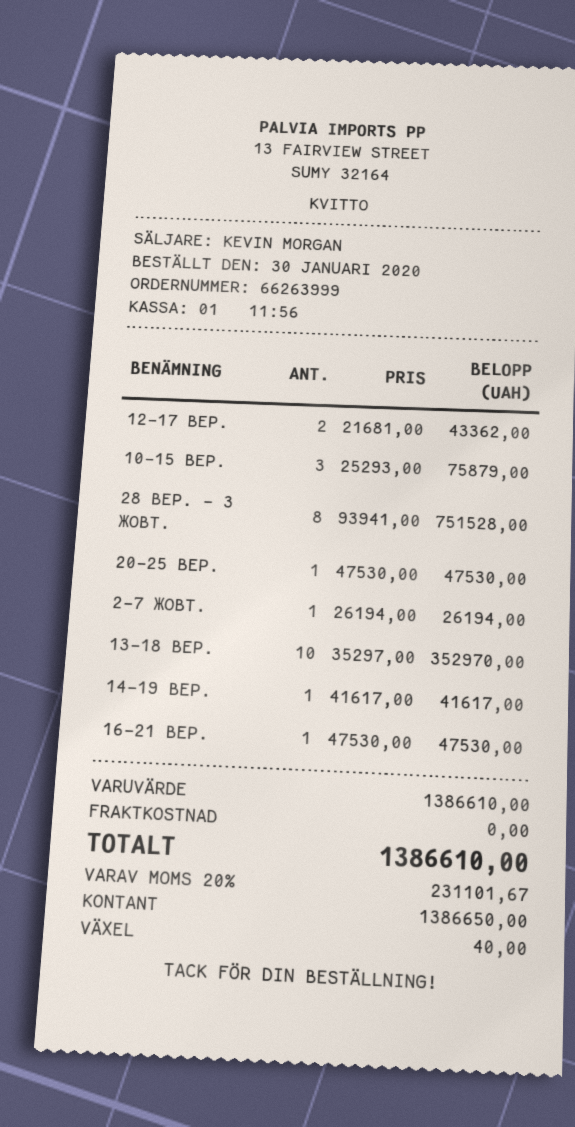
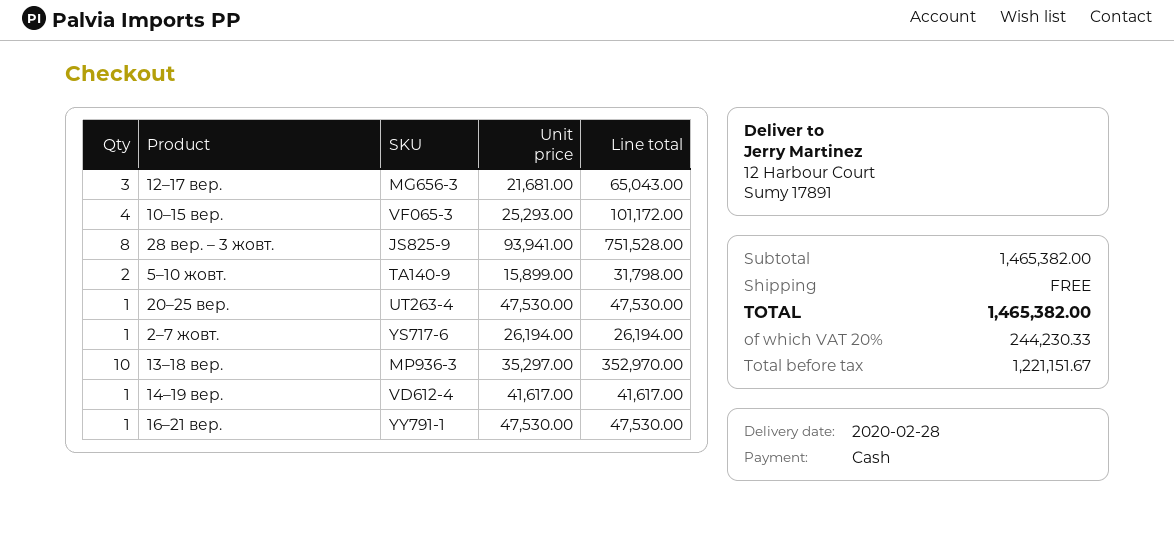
12–17 ВЕР.: 2 x 21681.00 = 43362.00 -> 3 x 21681.00 = 65043.00
10–15 ВЕР.: 3 x 25293.00 = 75879.00 -> 4 x 25293.00 = 101172.00
5–10 жовт.: none -> 2 x 15899.00 = 31798.00
subtotal: 1386610.00 -> 1465382.00
tax: 20% = 231101.67 -> 20% = 244230.33
total: 1386610.00 -> 1465382.00

